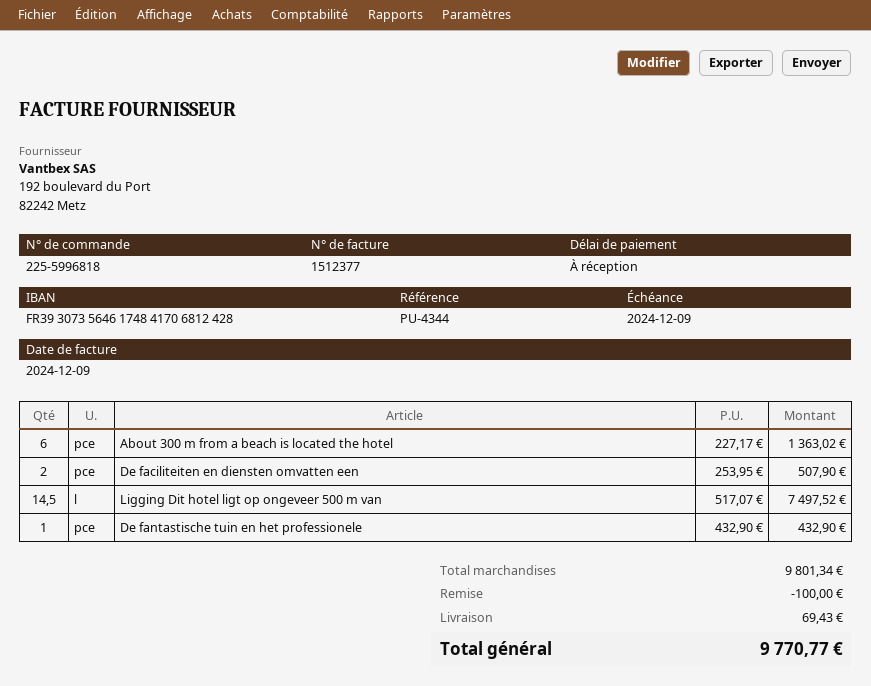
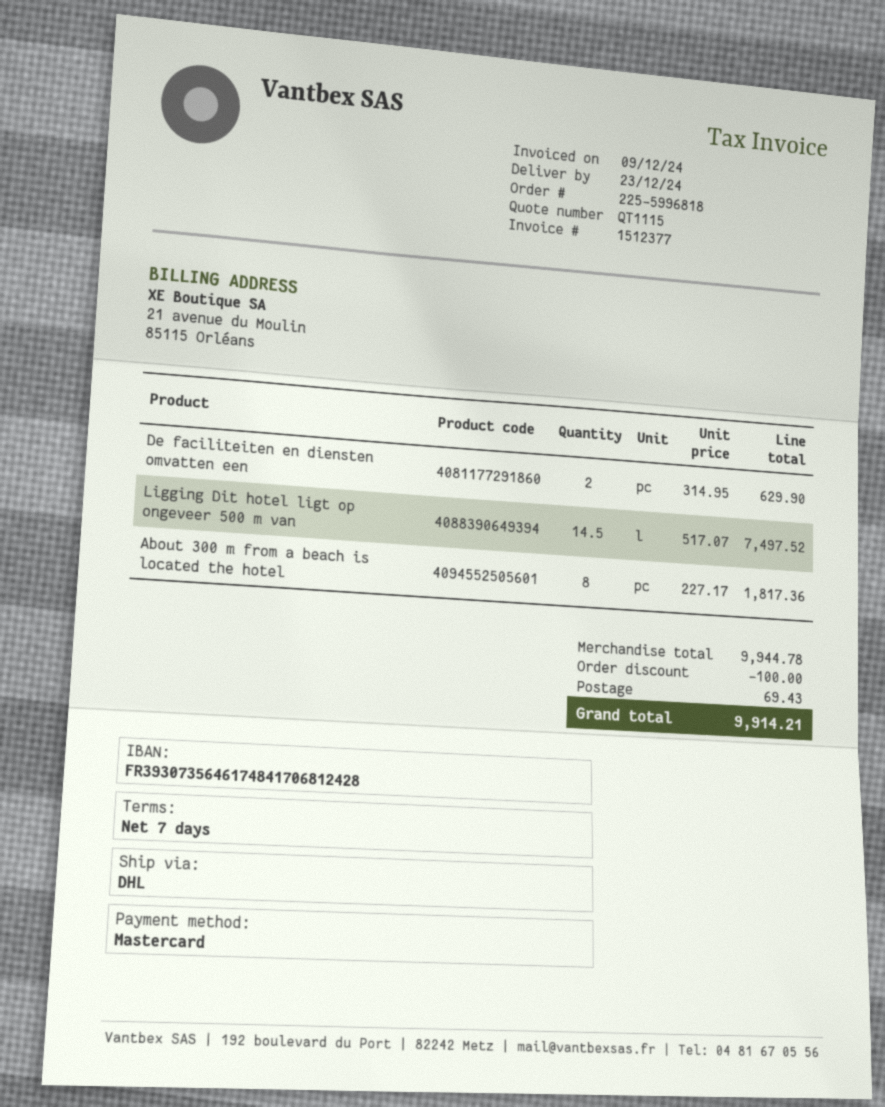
payment terms: on receipt -> 7 days
About 300 m from a beach is located the hotel: 6 x 227.17 = 1363.02 -> 8 x 227.17 = 1817.36
De faciliteiten en diensten omvatten een: 2 x 253.95 = 507.90 -> 2 x 314.95 = 629.90
De fantastische tuin en het professionele: 1 x 432.90 = 432.90 -> none
subtotal: 9801.34 -> 9944.78
total: 9770.77 -> 9914.21

